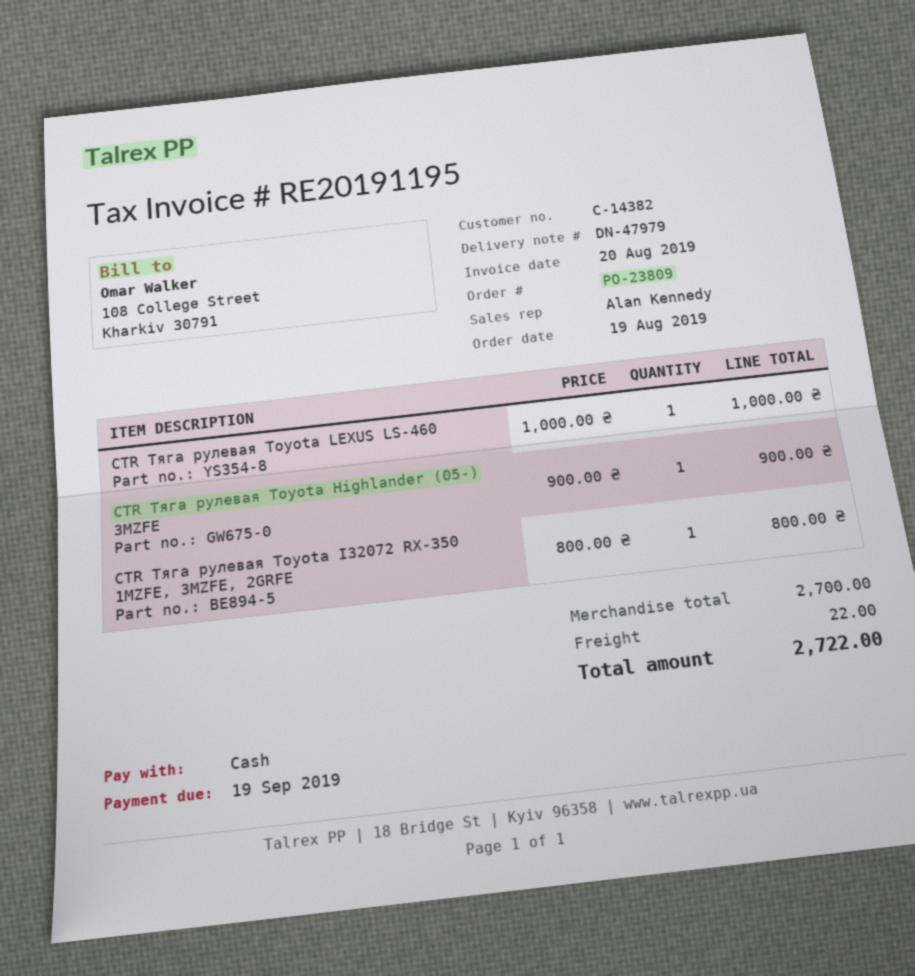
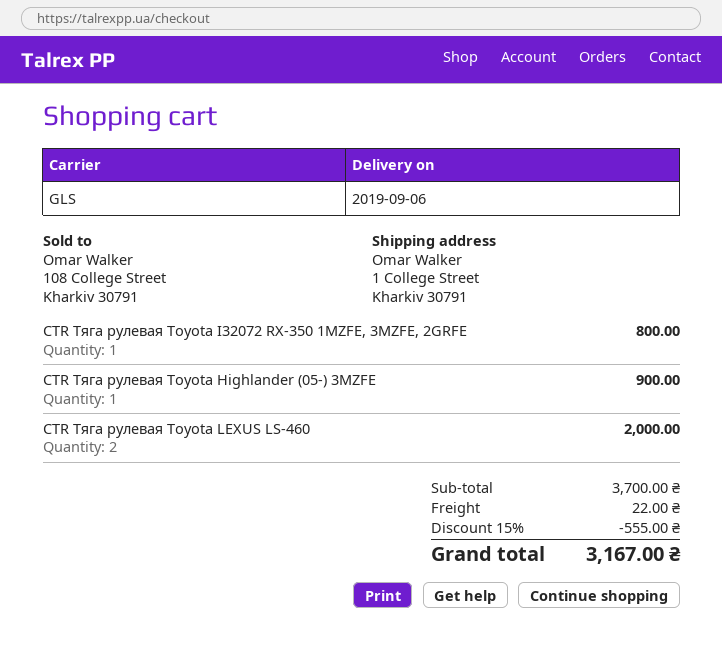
CTR Тяга рулевая Toyota LEXUS LS-460: 1 for 1000.00 -> 2 for 2000.00
subtotal: 2700.00 -> 3700.00
discount: none -> 15% = 555.00
total: 2722.00 -> 3167.00

